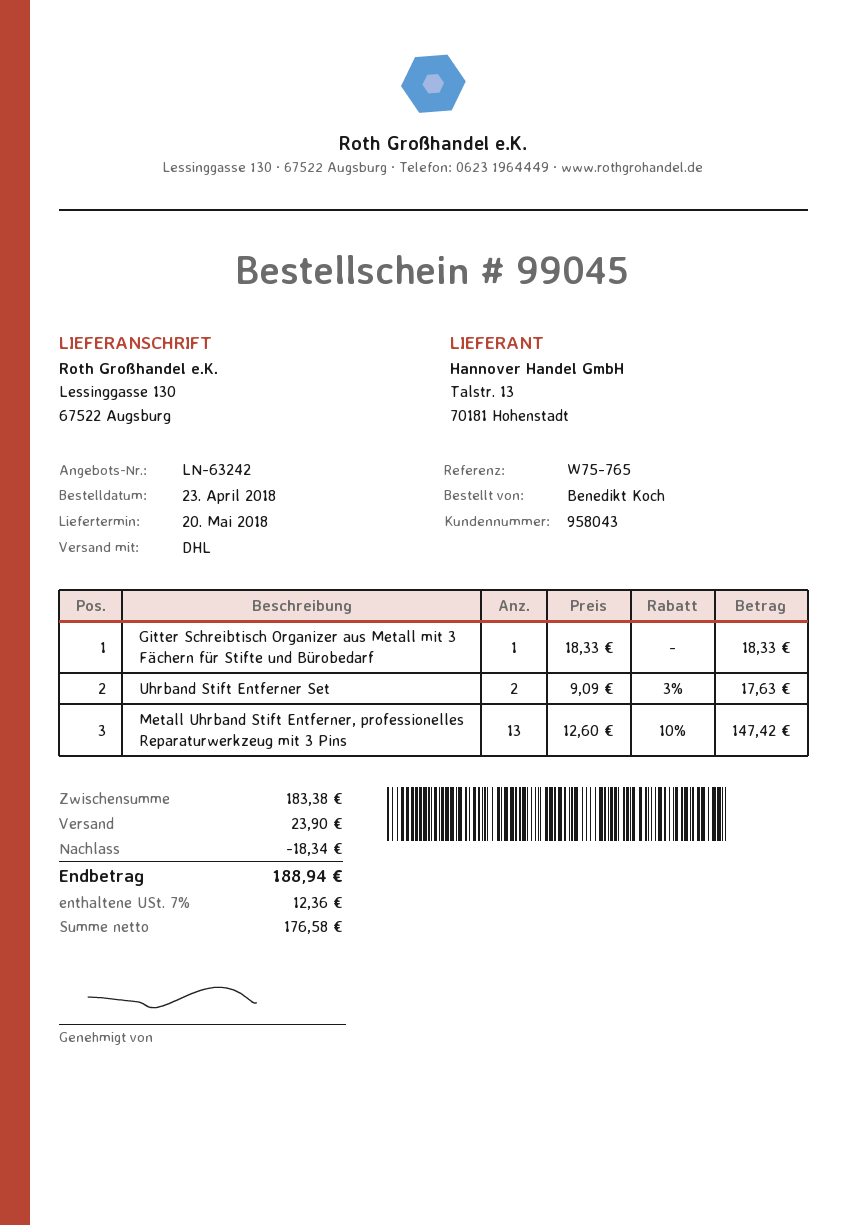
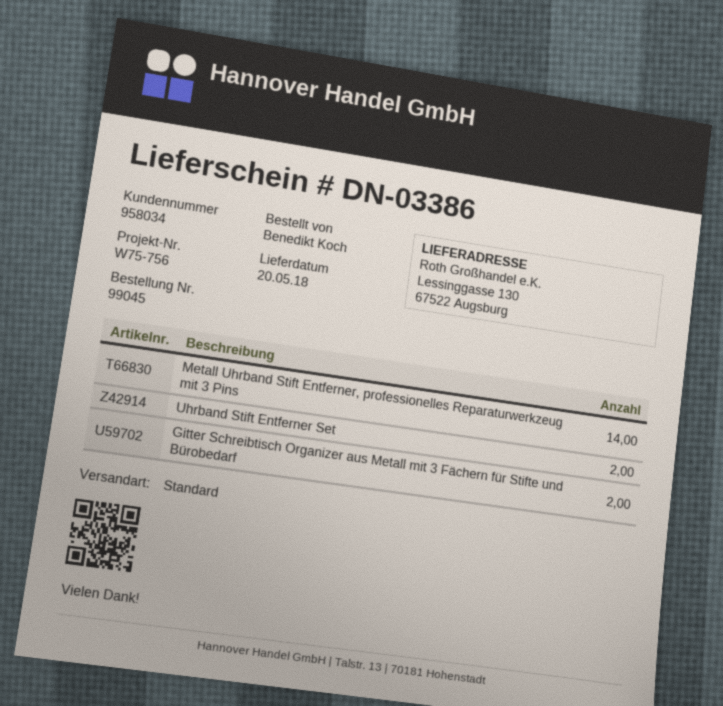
customer number: 958043 -> 958034
reference: W75-765 -> W75-756
shipping method: DHL -> standard
Gitter Schreibtisch Organizer aus Metall mit 3 Fächern für Stifte und Bürobedarf: 1 -> 2
Metall Uhrband Stift Entferner, professionelles Reparaturwerkzeug mit 3 Pins: 13 -> 14

